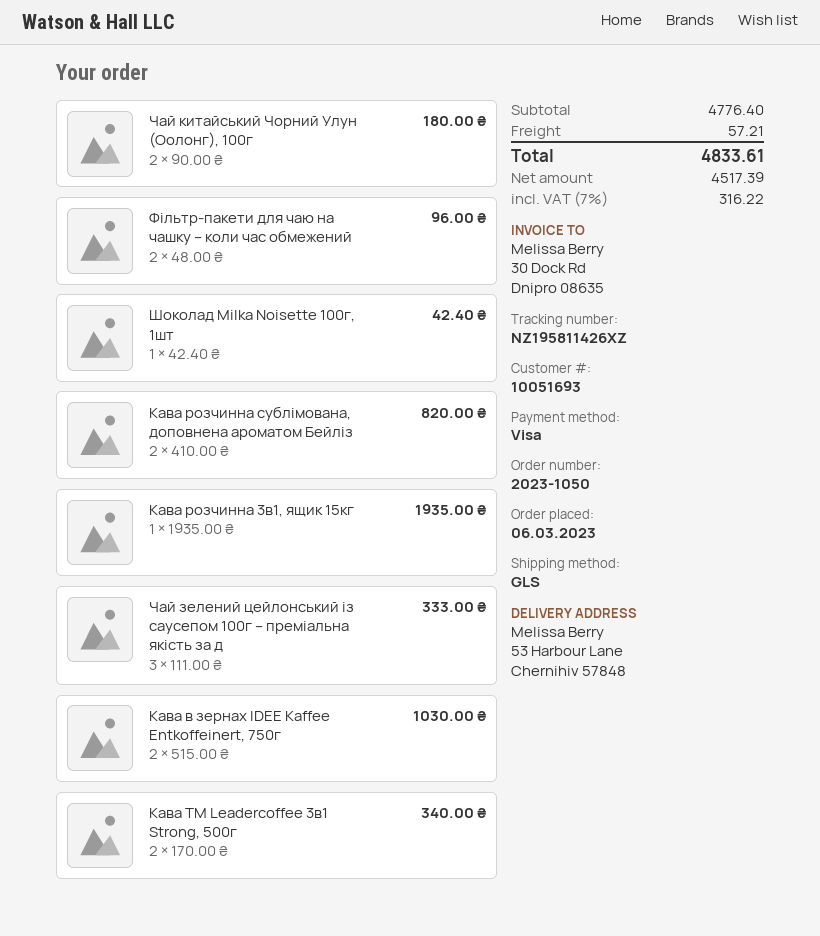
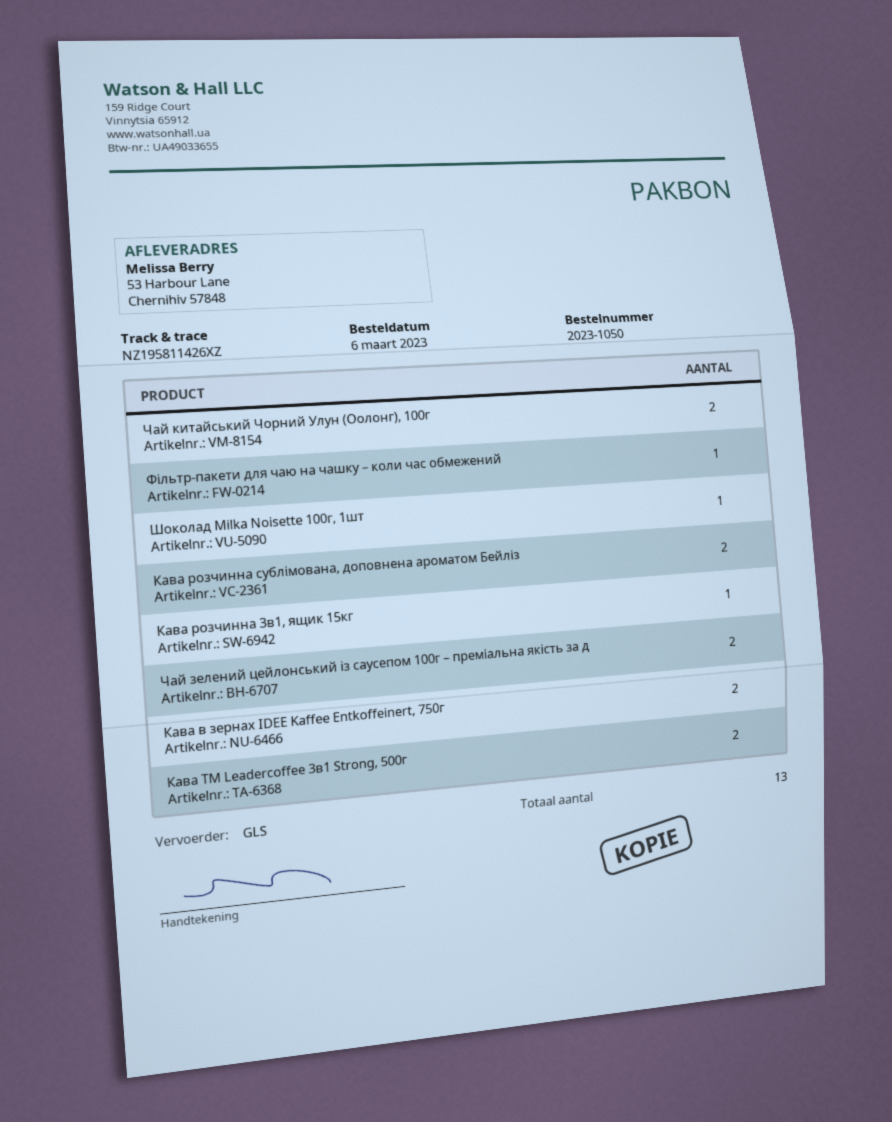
Фільтр-пакети для чаю на чашку – коли час обмежений: 2 -> 1
Чай зелений цейлонський із саусепом 100г – преміальна якість за д: 3 -> 2

